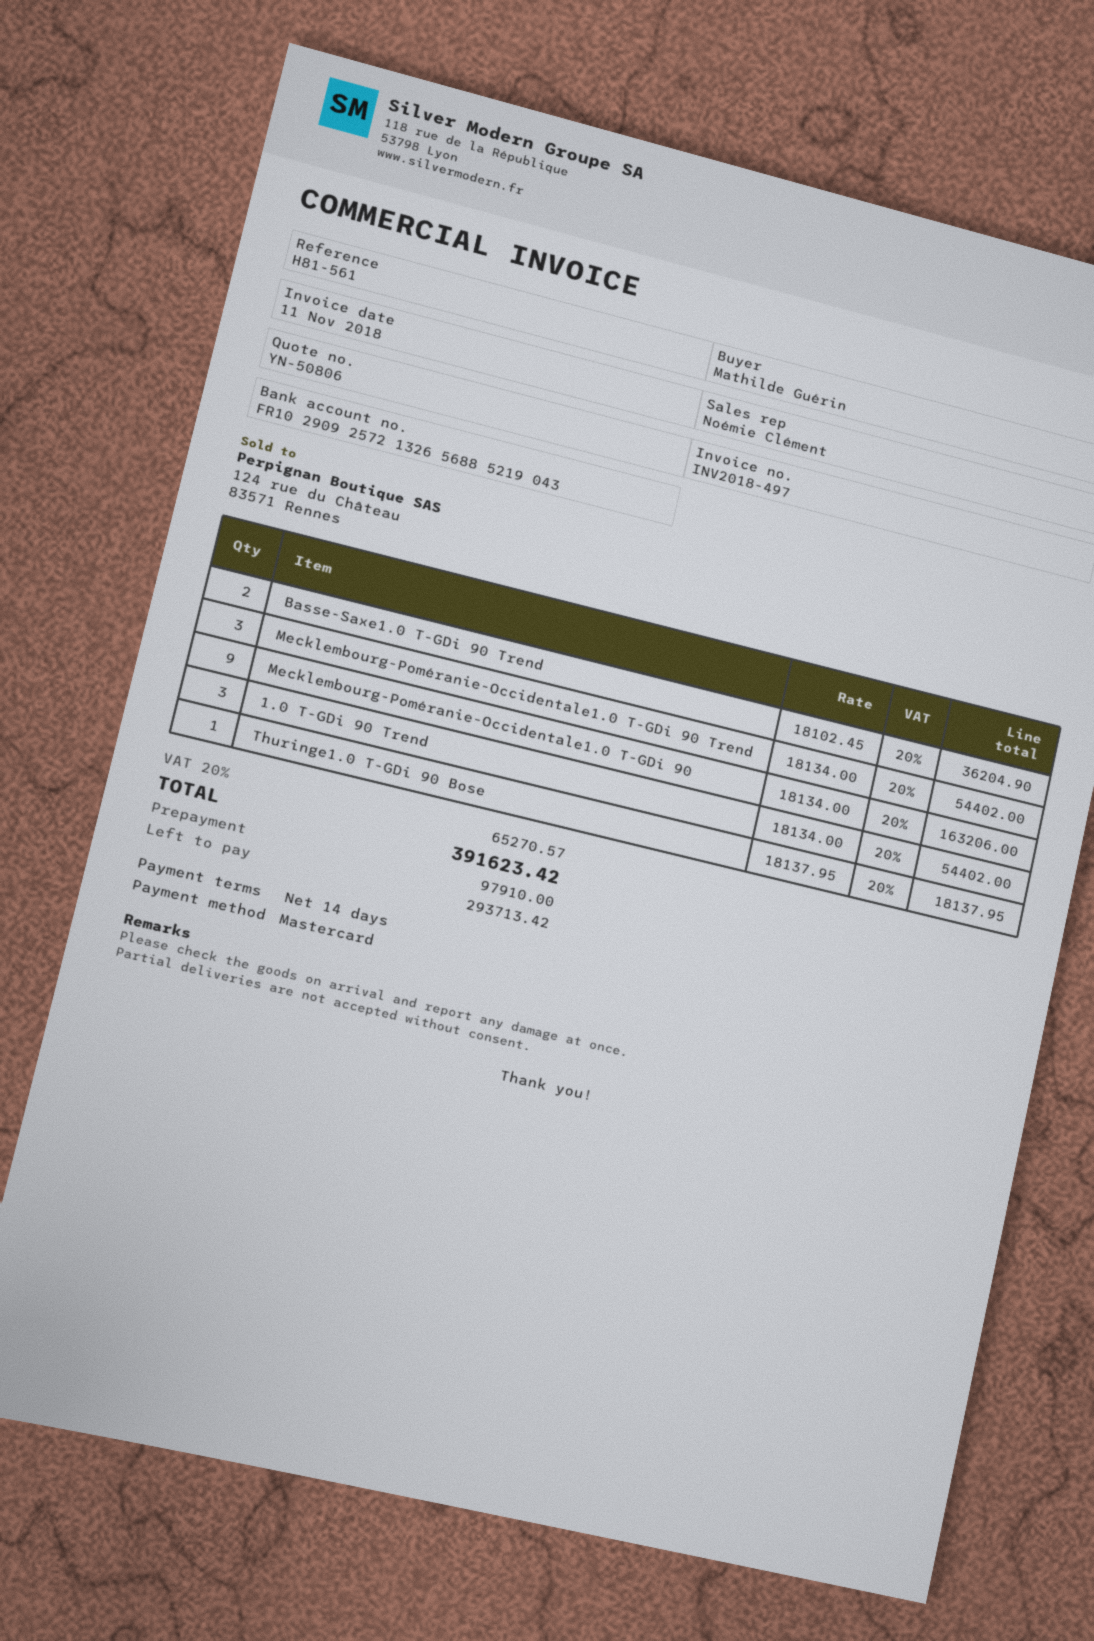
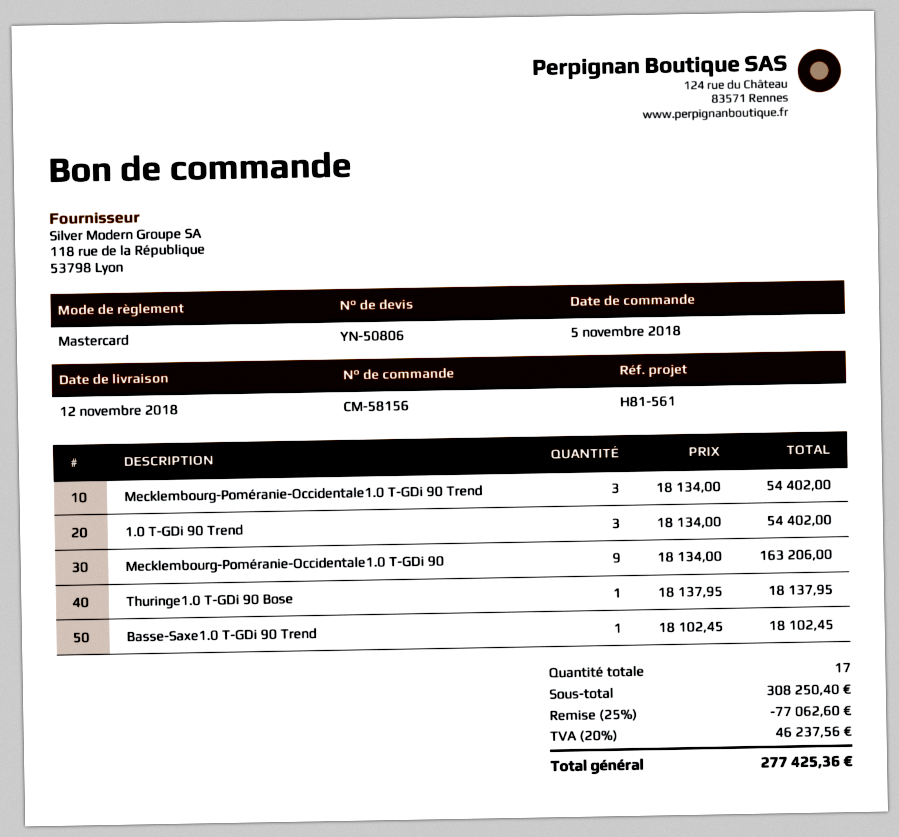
Basse-Saxe1.0 T-GDi 90 Trend: 2 x 18102.45 = 36204.90 -> 1 x 18102.45 = 18102.45
discount: none -> 25% = 77062.60
tax: 20% = 65270.57 -> 20% = 46237.56
total: 391623.42 -> 277425.36

